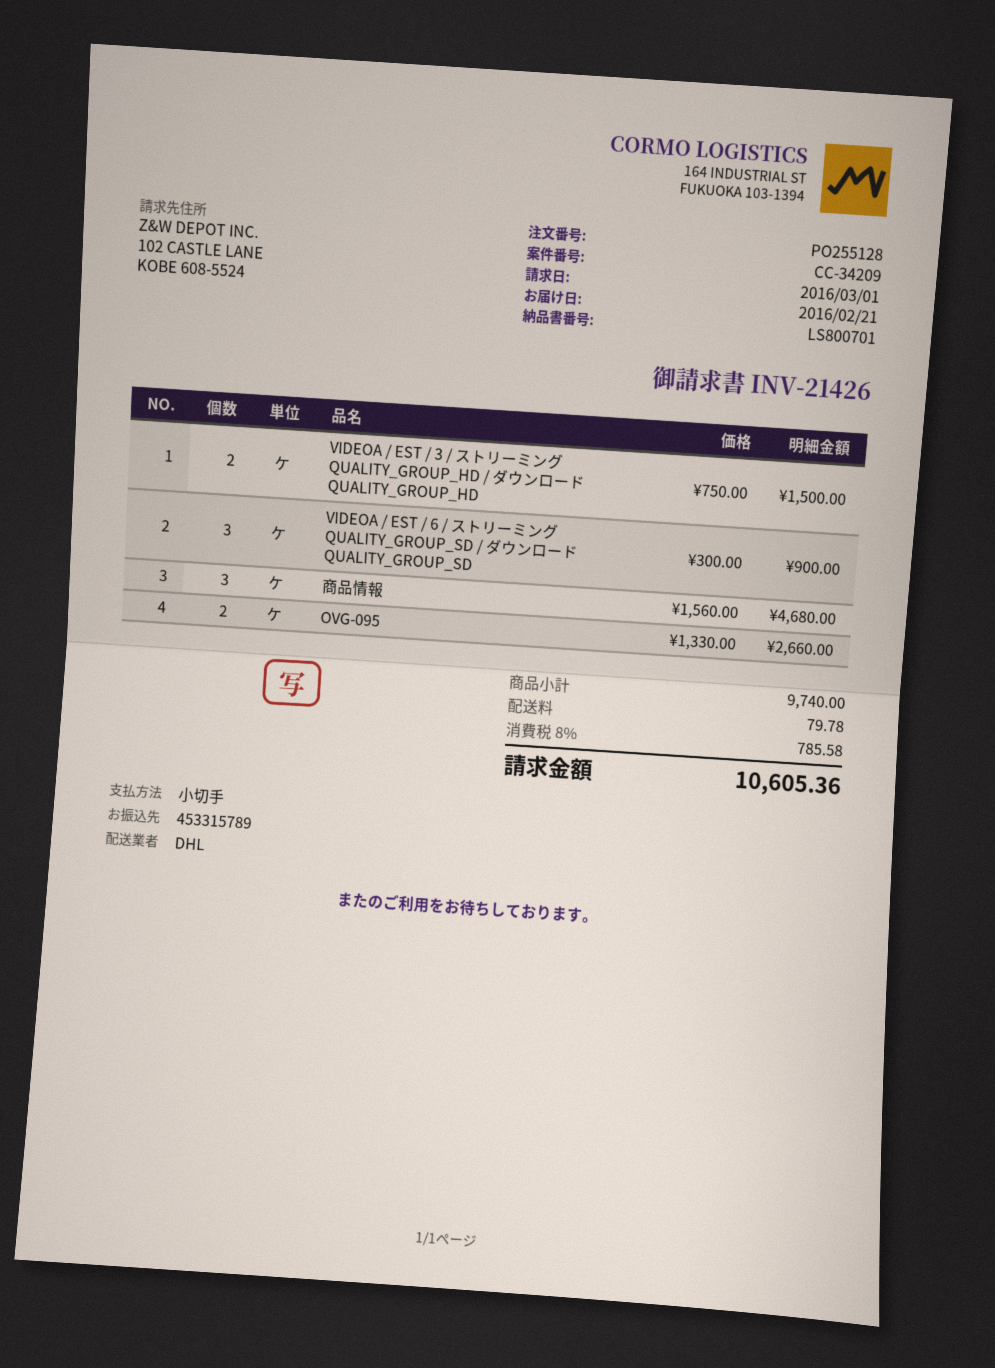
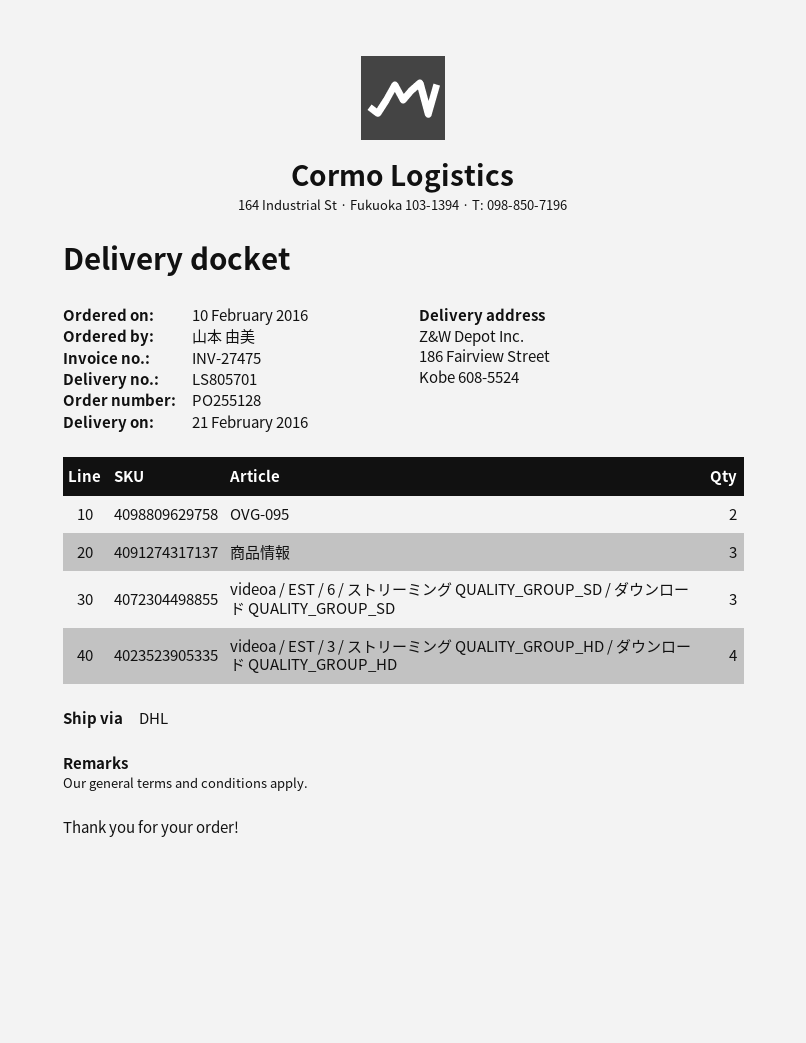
delivery note number: LS800701 -> LS805701
invoice number: INV-21426 -> INV-27475
VIDEOA / EST / 3 / ストリーミング QUALITY_GROUP_HD / ダウンロード QUALITY_GROUP_HD: 2 -> 4

